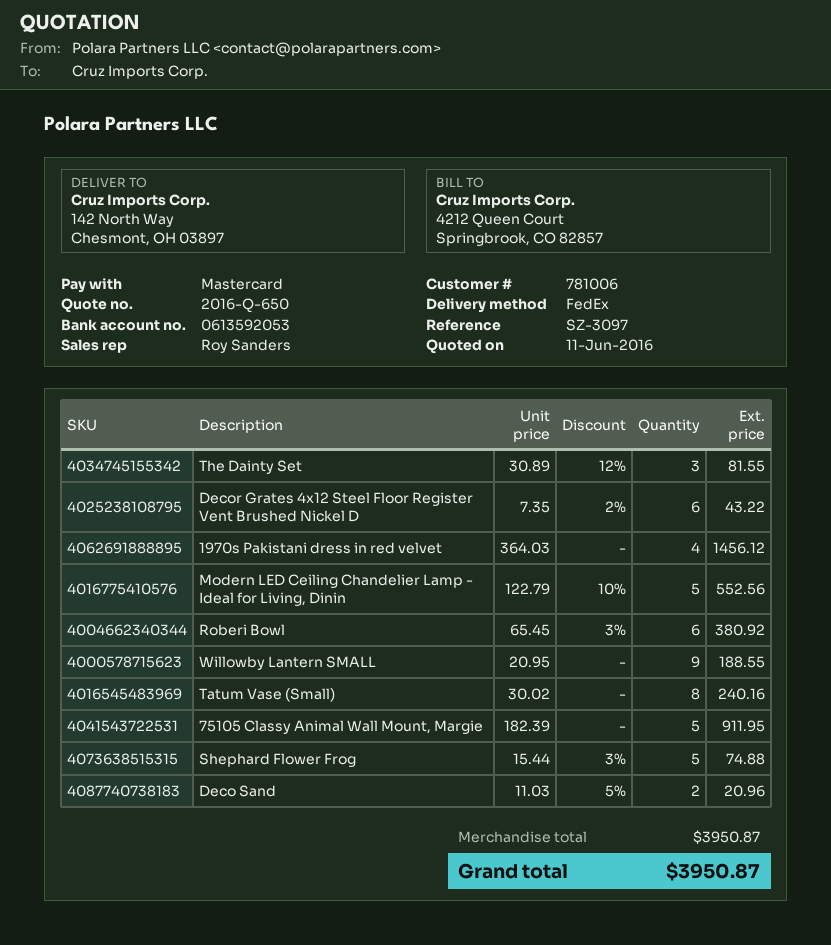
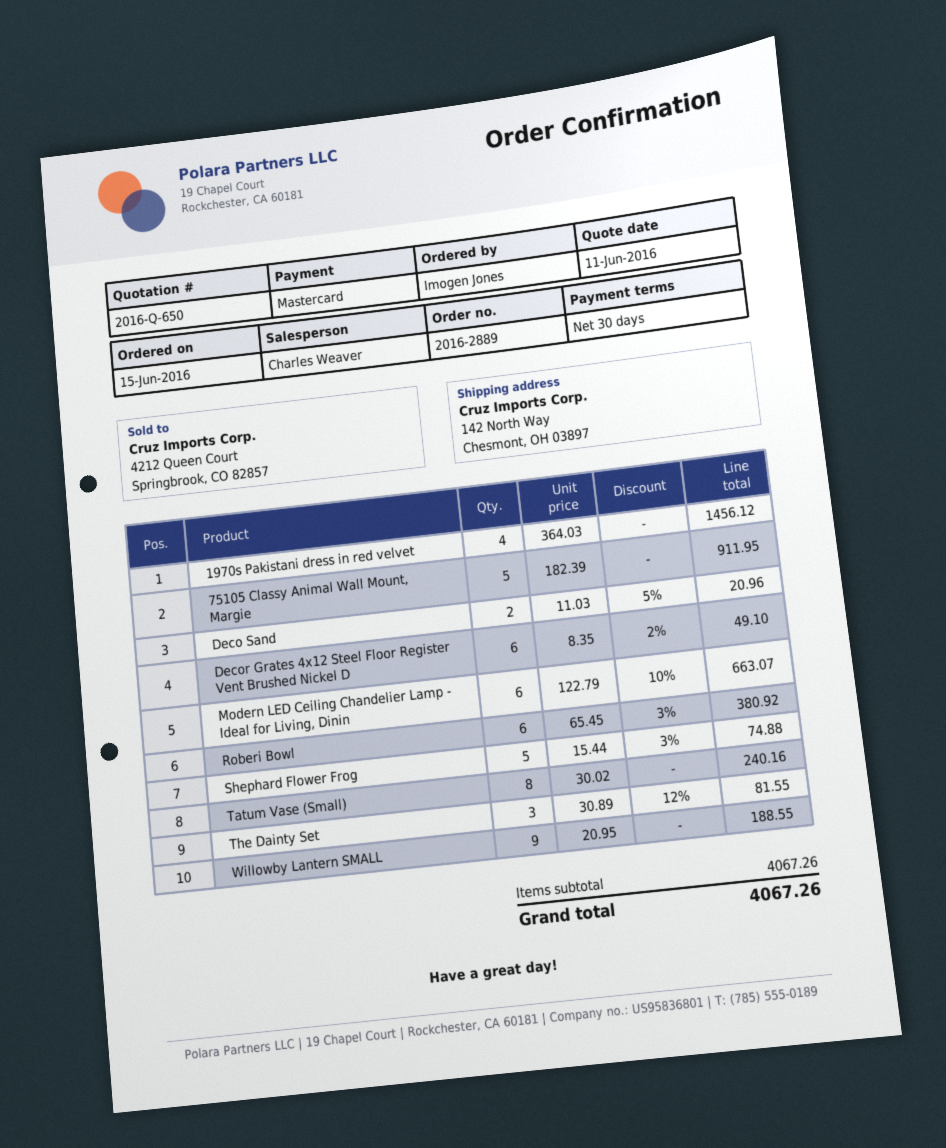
sales rep: Roy Sanders -> Charles Weaver
Decor Grates 4x12 Steel Floor Register Vent Brushed Nickel D: 6 x 7.35 - 2% = 43.22 -> 6 x 8.35 - 2% = 49.10
Modern LED Ceiling Chandelier Lamp - Ideal for Living, Dinin: 5 x 122.79 - 10% = 552.56 -> 6 x 122.79 - 10% = 663.07
subtotal: 3950.87 -> 4067.26
total: 3950.87 -> 4067.26

